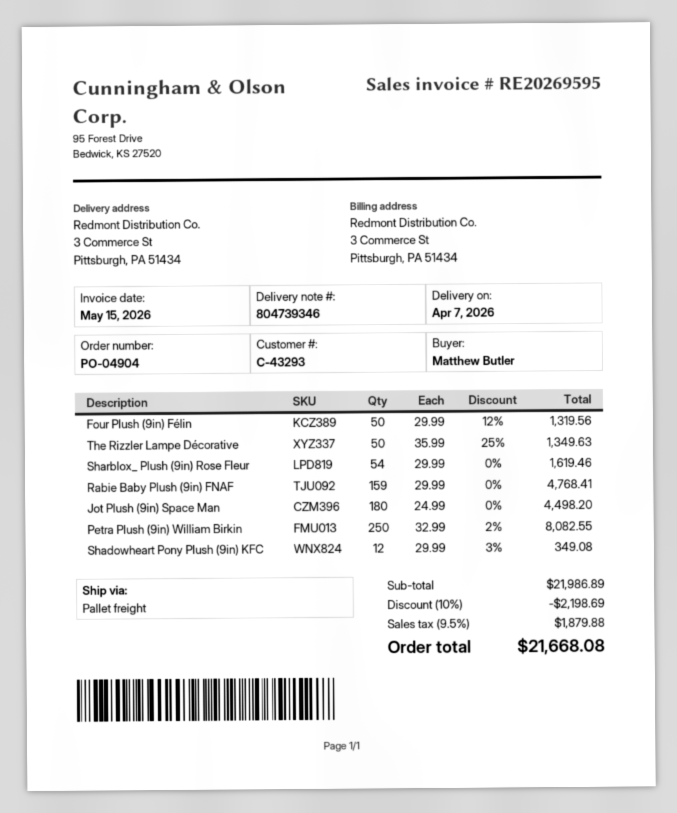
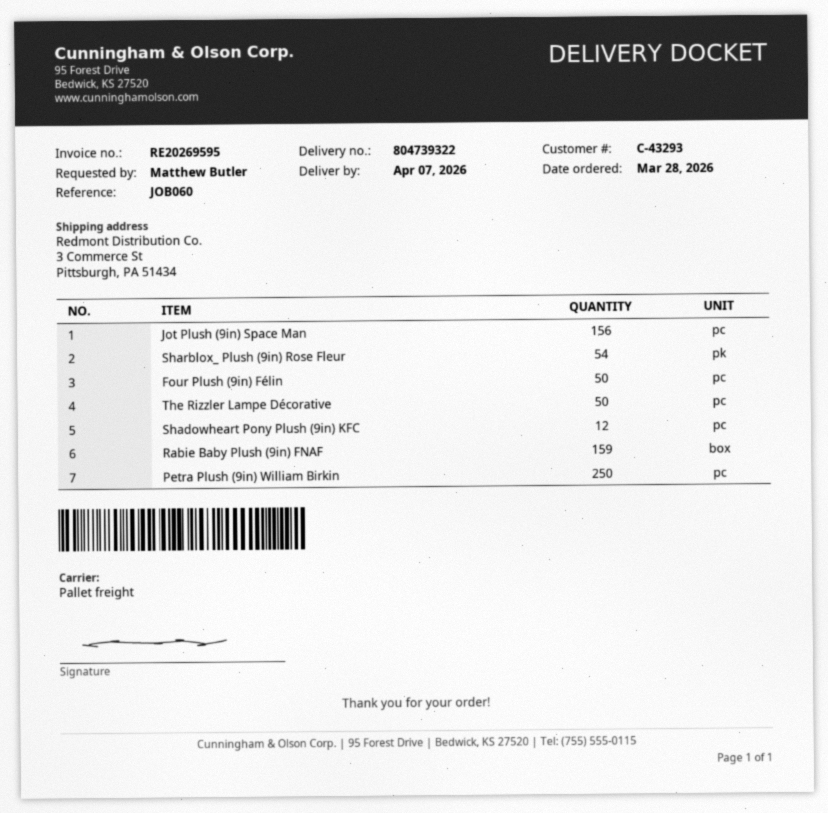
delivery note number: 804739346 -> 804739322
Jot Plush (9in) Space Man: 180 -> 156

